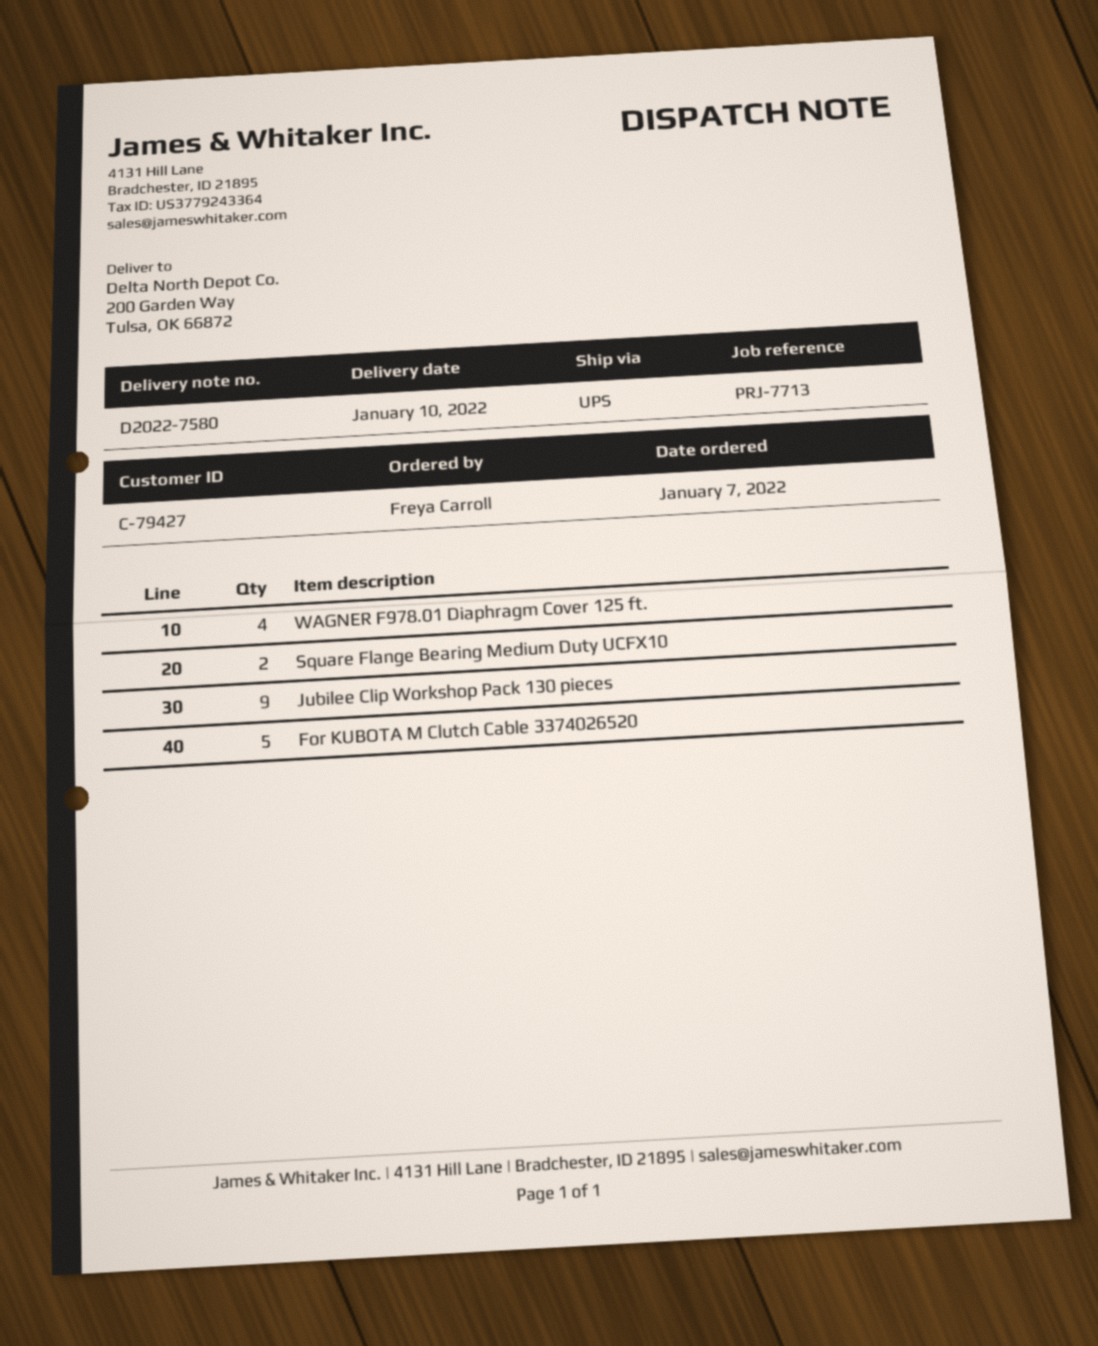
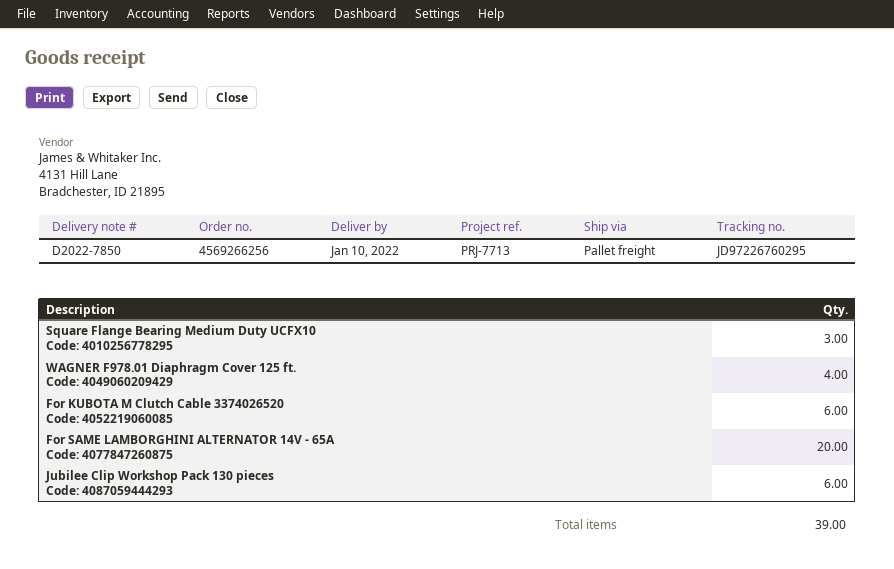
delivery note number: D2022-7580 -> D2022-7850
shipping method: UPS -> pallet freight
Square Flange Bearing Medium Duty UCFX10: 2 -> 3
Jubilee Clip Workshop Pack 130 pieces: 9 -> 6
For KUBOTA M Clutch Cable 3374026520: 5 -> 6
For SAME LAMBORGHINI ALTERNATOR 14V - 65A: none -> 20

